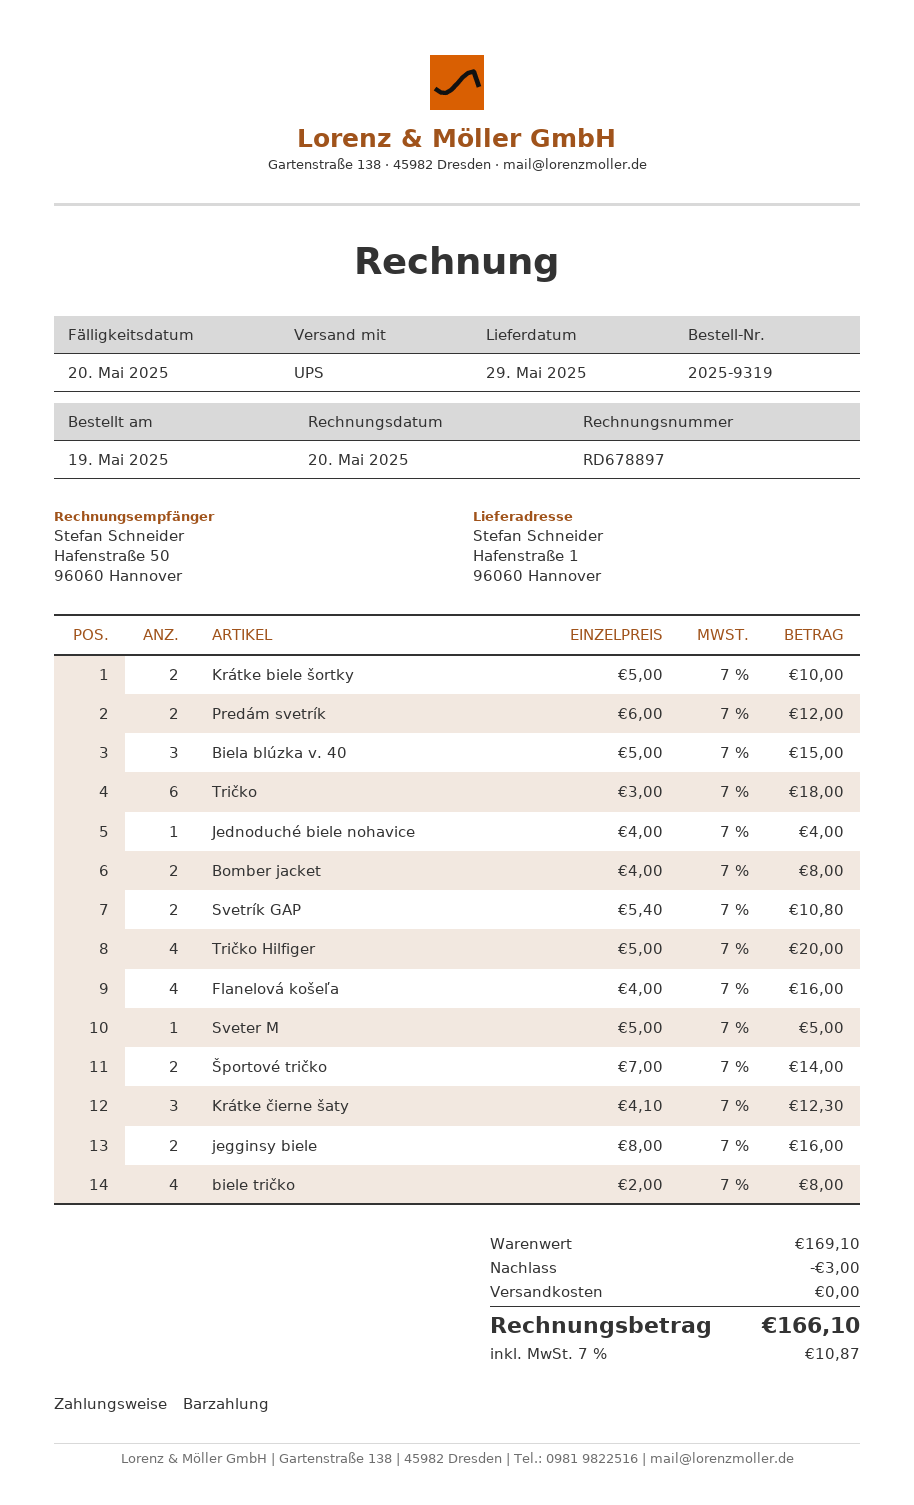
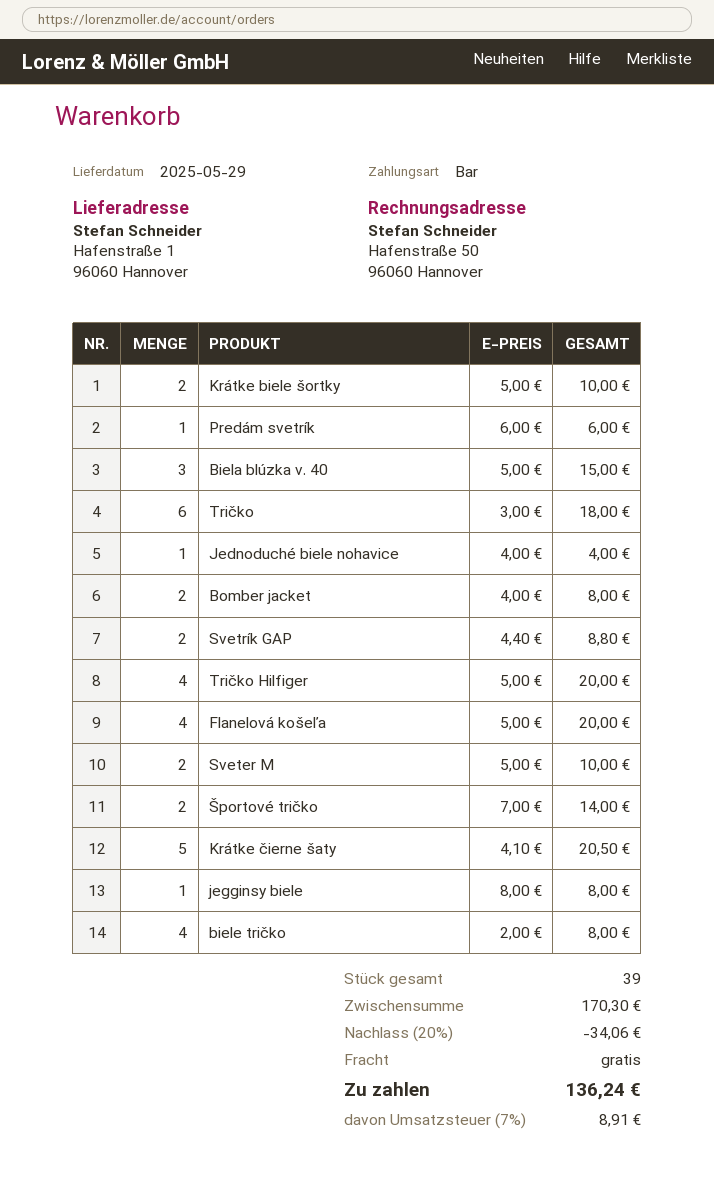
Predám svetrík: 2 x 6.00 = 12.00 -> 1 x 6.00 = 6.00
Svetrík GAP: 2 x 5.40 = 10.80 -> 2 x 4.40 = 8.80
Flanelová košeľa: 4 x 4.00 = 16.00 -> 4 x 5.00 = 20.00
Sveter M: 1 x 5.00 = 5.00 -> 2 x 5.00 = 10.00
Krátke čierne šaty: 3 x 4.10 = 12.30 -> 5 x 4.10 = 20.50
jegginsy biele: 2 x 8.00 = 16.00 -> 1 x 8.00 = 8.00
subtotal: 169.10 -> 170.30
discount: 3.00 -> 34.06
tax: 7% = 10.87 -> 7% = 8.91
total: 166.10 -> 136.24

